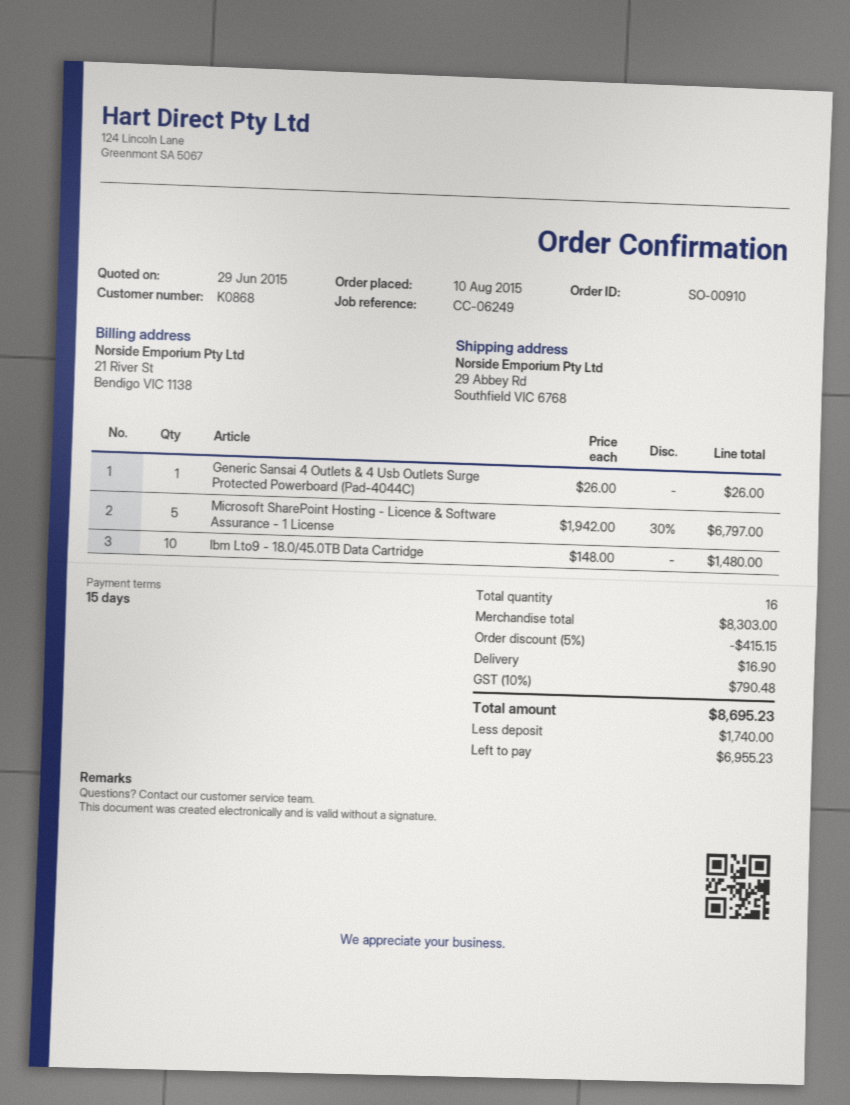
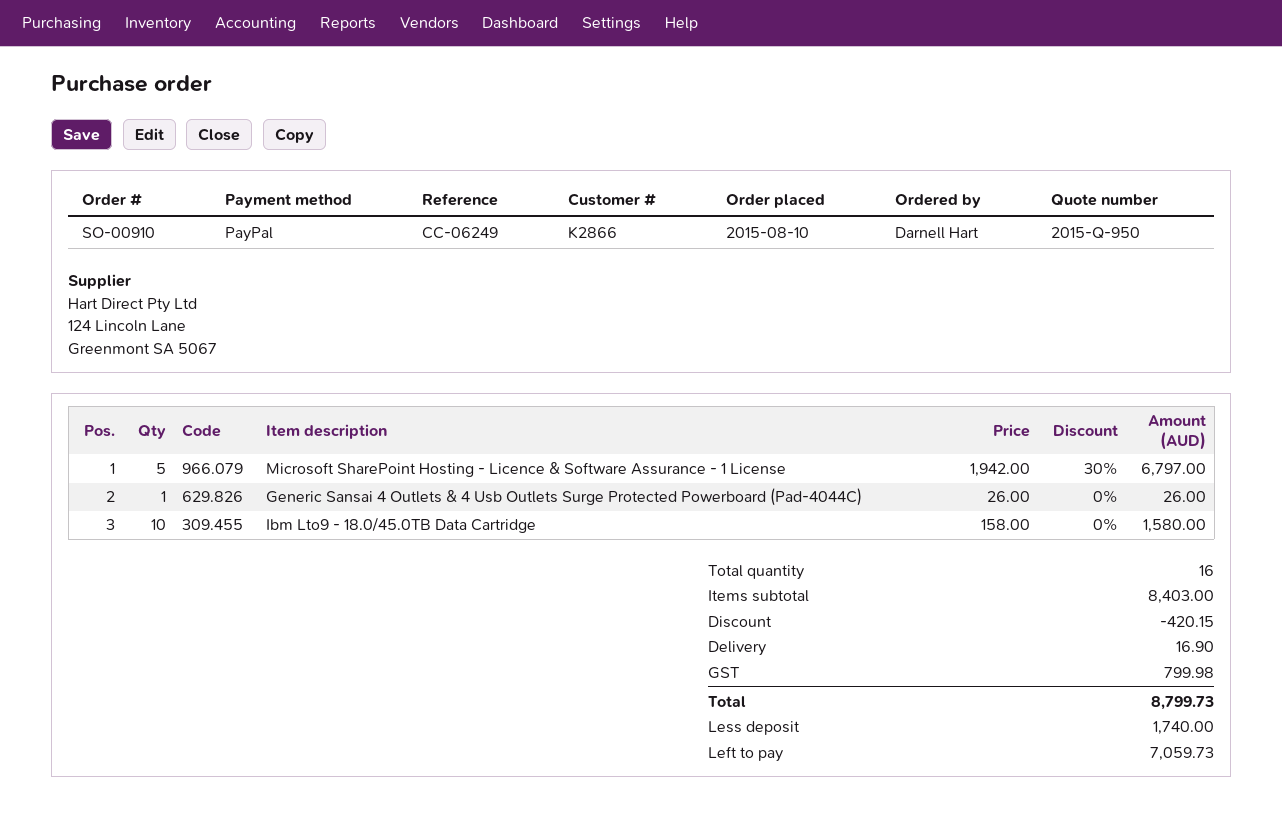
customer number: K0868 -> K2866
Ibm Lto9 - 18.0/45.0TB Data Cartridge: 10 x 148.00 = 1480.00 -> 10 x 158.00 = 1580.00
subtotal: 8303.00 -> 8403.00
discount: 415.15 -> 420.15
tax: 790.48 -> 799.98
total: 8695.23 -> 8799.73
balance: 6955.23 -> 7059.73

